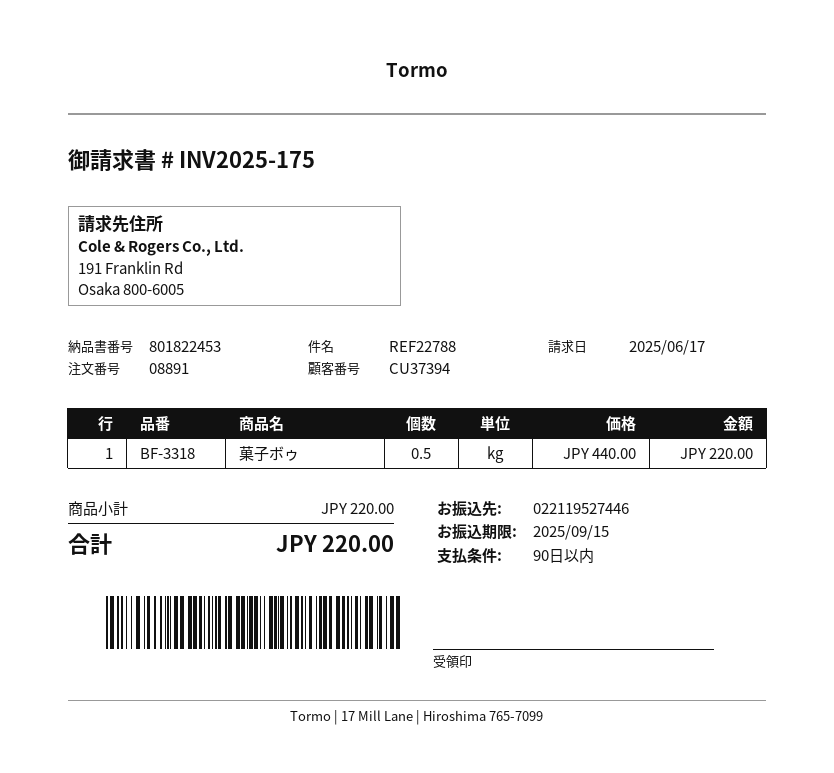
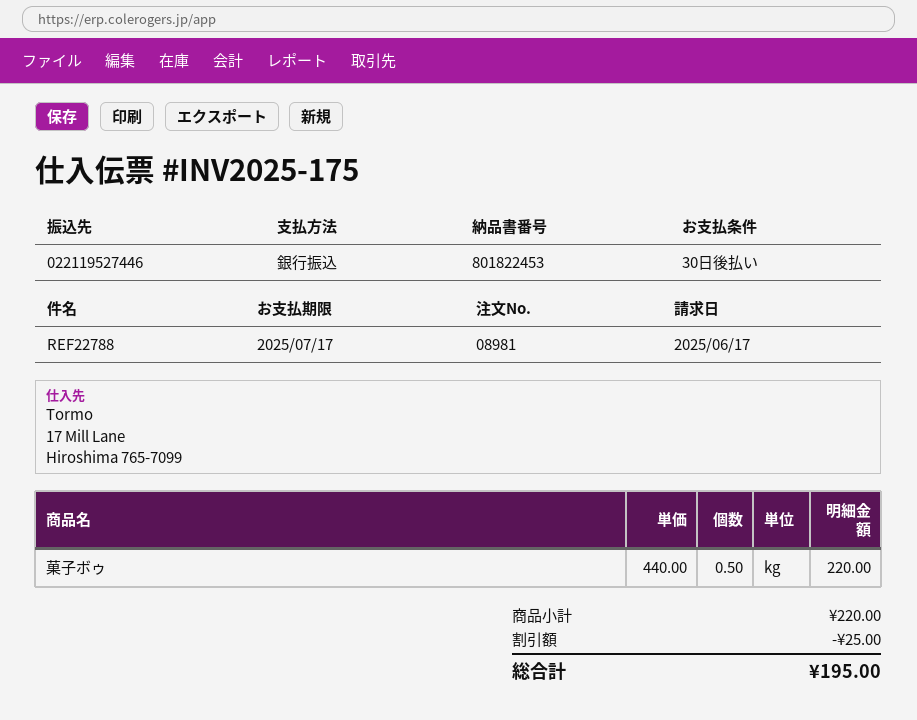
order number: 08891 -> 08981
payment terms: 90 days -> 30 days
due date: 2025-09-15 -> 2025-07-17
discount: none -> 25.00
total: 220.00 -> 195.00

